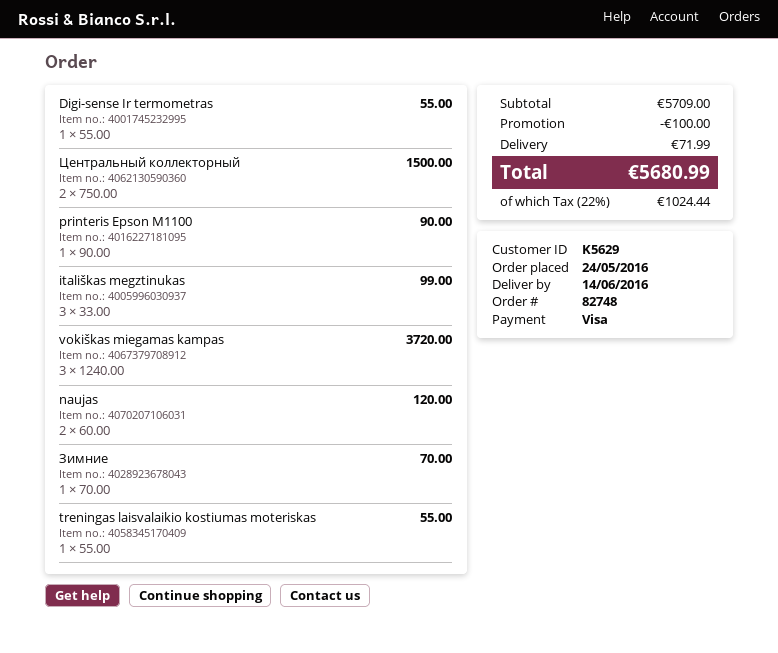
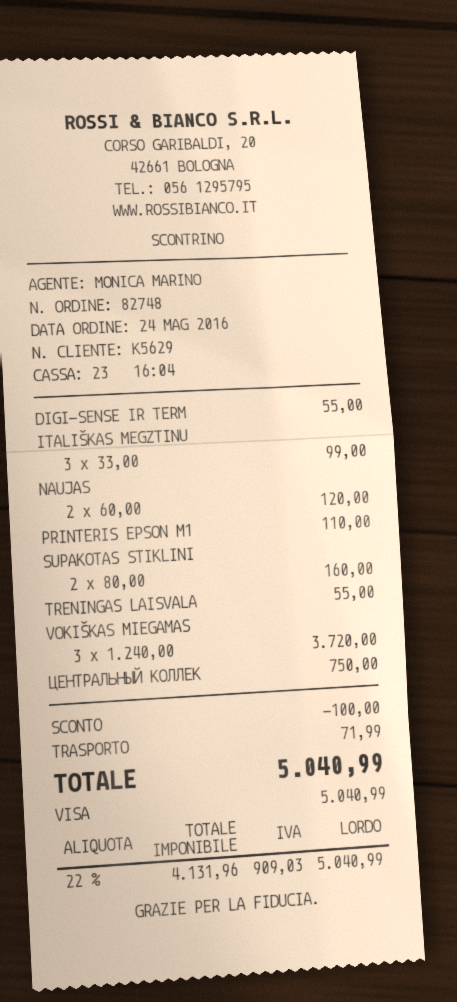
Центральный коллекторный: 2 x 750.00 = 1500.00 -> 1 x 750.00 = 750.00
printeris Epson M1100: 1 x 90.00 = 90.00 -> 1 x 110.00 = 110.00
Зимние: 1 x 70.00 = 70.00 -> none
SUPAKOTAS STIKLINI: none -> 2 x 80.00 = 160.00
tax: 22% = 1024.44 -> 22% = 909.03
total: 5680.99 -> 5040.99

